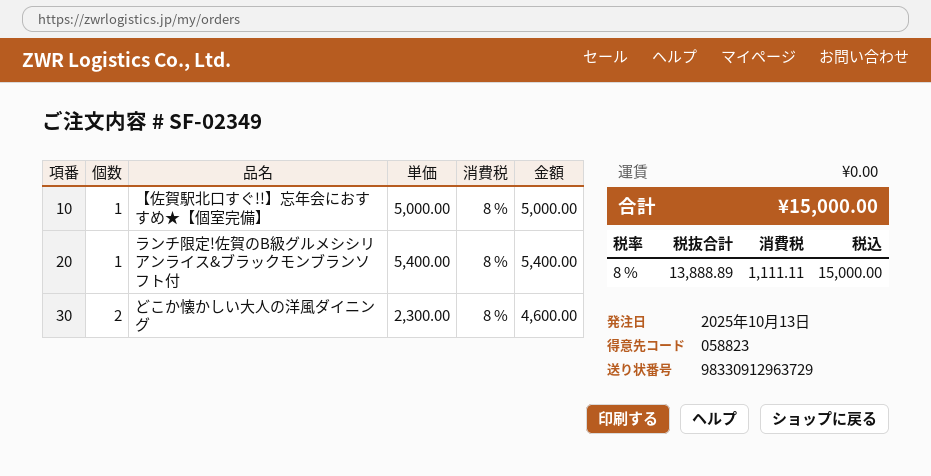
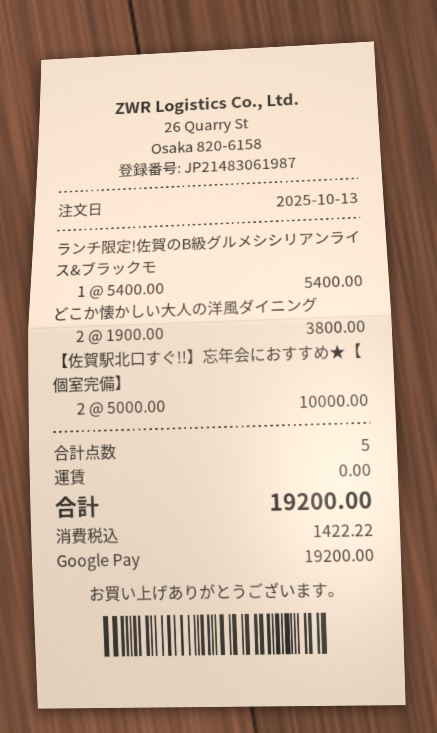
【佐賀駅北口すぐ!!】忘年会におすすめ★【個室完備】: 1 x 5000.00 = 5000.00 -> 2 x 5000.00 = 10000.00
どこか懐かしい大人の洋風ダイニング: 2 x 2300.00 = 4600.00 -> 2 x 1900.00 = 3800.00
tax: 1111.11 -> 1422.22
total: 15000.00 -> 19200.00

